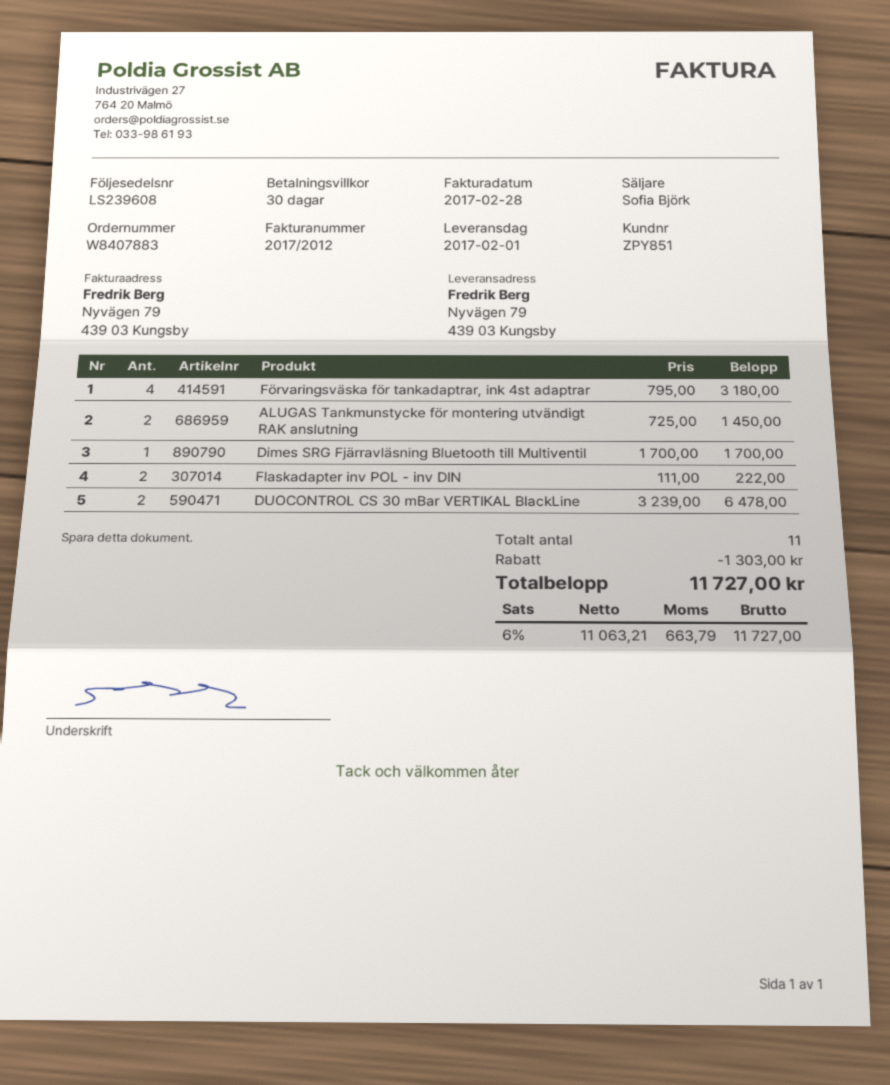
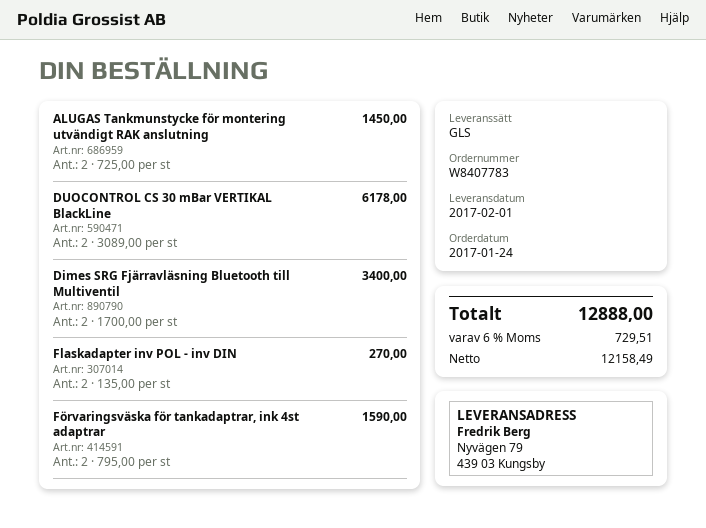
order number: W8407883 -> W8407783
Förvaringsväska för tankadaptrar, ink 4st adaptrar: 4 x 795.00 = 3180.00 -> 2 x 795.00 = 1590.00
Dimes SRG Fjärravläsning Bluetooth till Multiventil: 1 x 1700.00 = 1700.00 -> 2 x 1700.00 = 3400.00
Flaskadapter inv POL - inv DIN: 2 x 111.00 = 222.00 -> 2 x 135.00 = 270.00
DUOCONTROL CS 30 mBar VERTIKAL BlackLine: 2 x 3239.00 = 6478.00 -> 2 x 3089.00 = 6178.00
discount: 1303.00 -> none
net: 11063.21 -> 12158.49
tax: 6% = 663.79 -> 6% = 729.51
total: 11727.00 -> 12888.00

